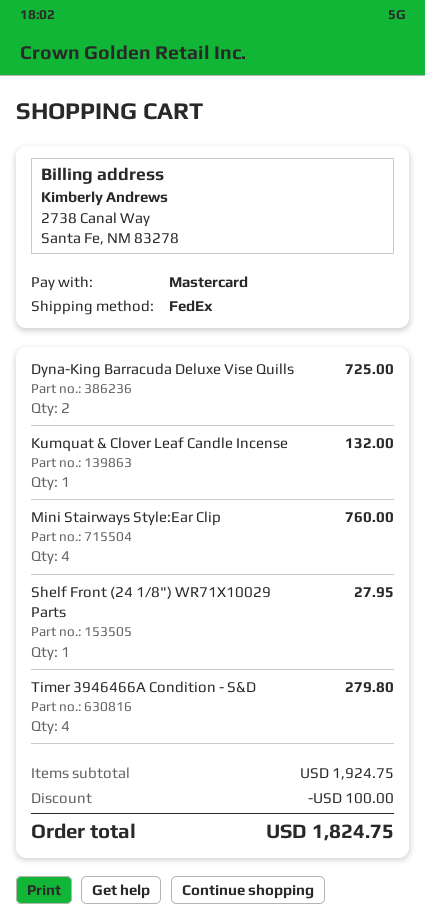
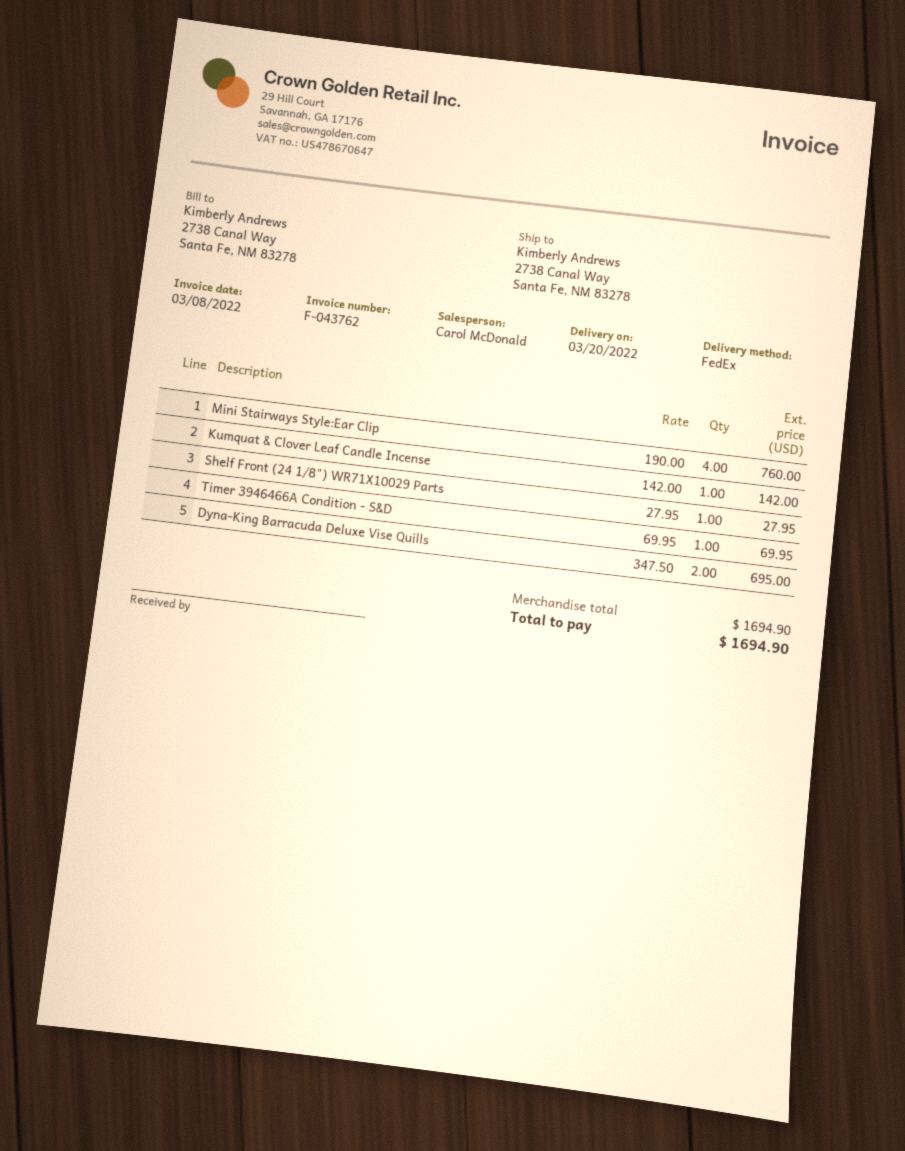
Dyna-King Barracuda Deluxe Vise Quills: 2 for 725.00 -> 2 for 695.00
Kumquat & Clover Leaf Candle Incense: 1 for 132.00 -> 1 for 142.00
Timer 3946466A Condition - S&D: 4 for 279.80 -> 1 for 69.95
subtotal: 1924.75 -> 1694.90
discount: 100.00 -> none
total: 1824.75 -> 1694.90

